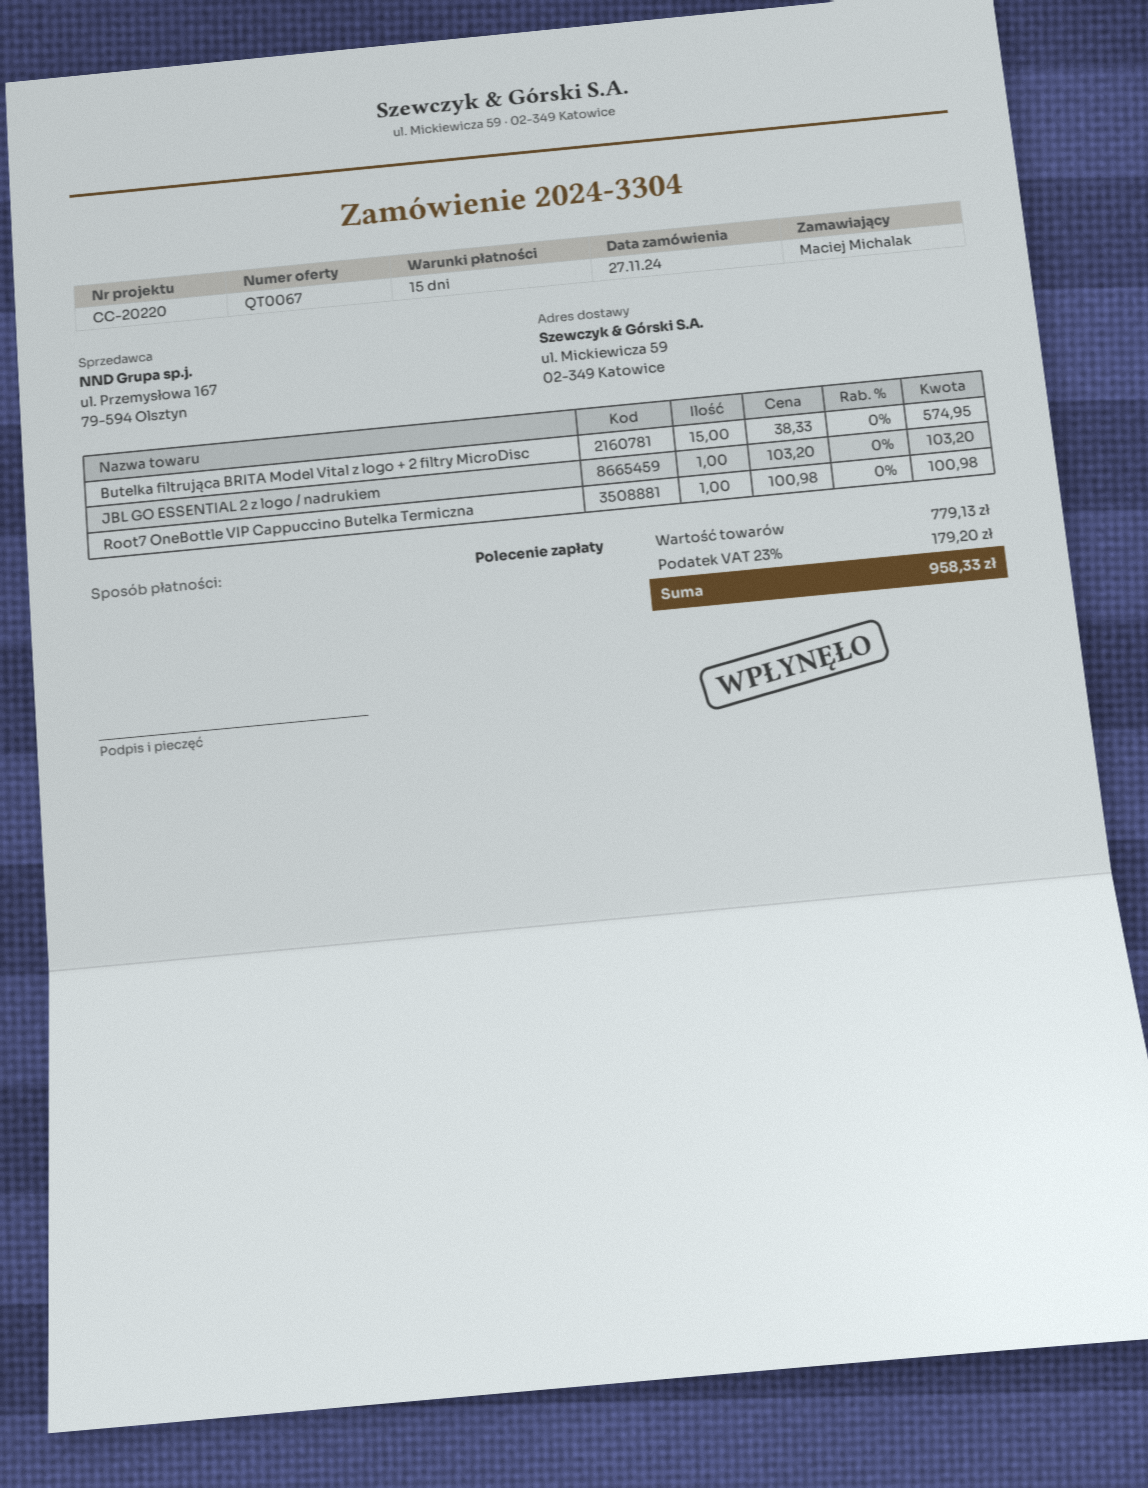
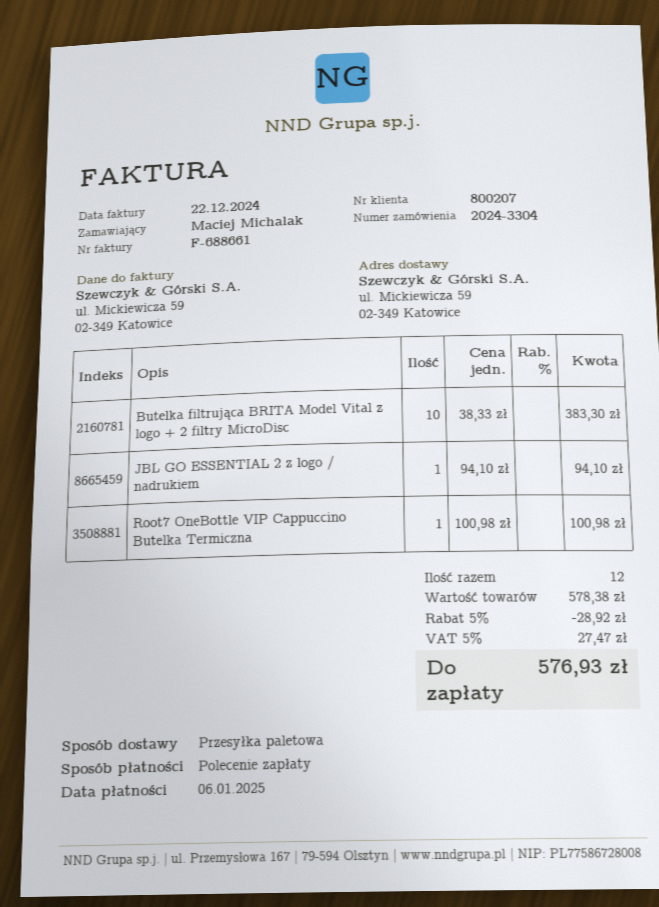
Butelka filtrująca BRITA Model Vital z logo + 2 filtry MicroDisc: 15 x 38.33 = 574.95 -> 10 x 38.33 = 383.30
JBL GO ESSENTIAL 2 z logo / nadrukiem: 1 x 103.20 = 103.20 -> 1 x 94.10 = 94.10
subtotal: 779.13 -> 578.38
discount: none -> 5% = 28.92
tax: 23% = 179.20 -> 5% = 27.47
total: 958.33 -> 576.93

